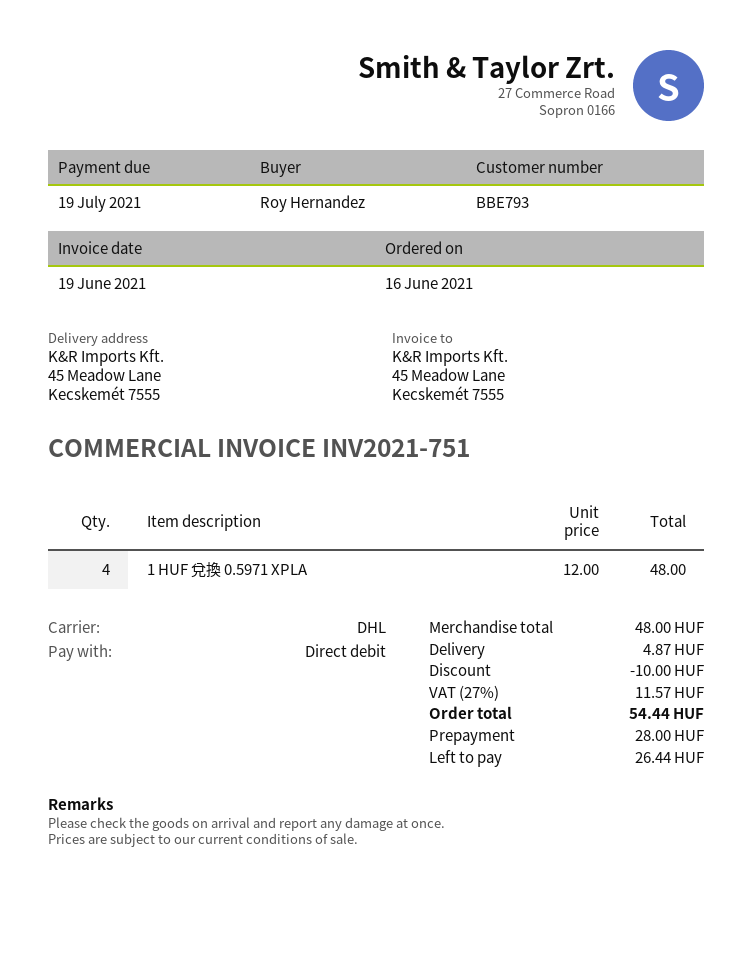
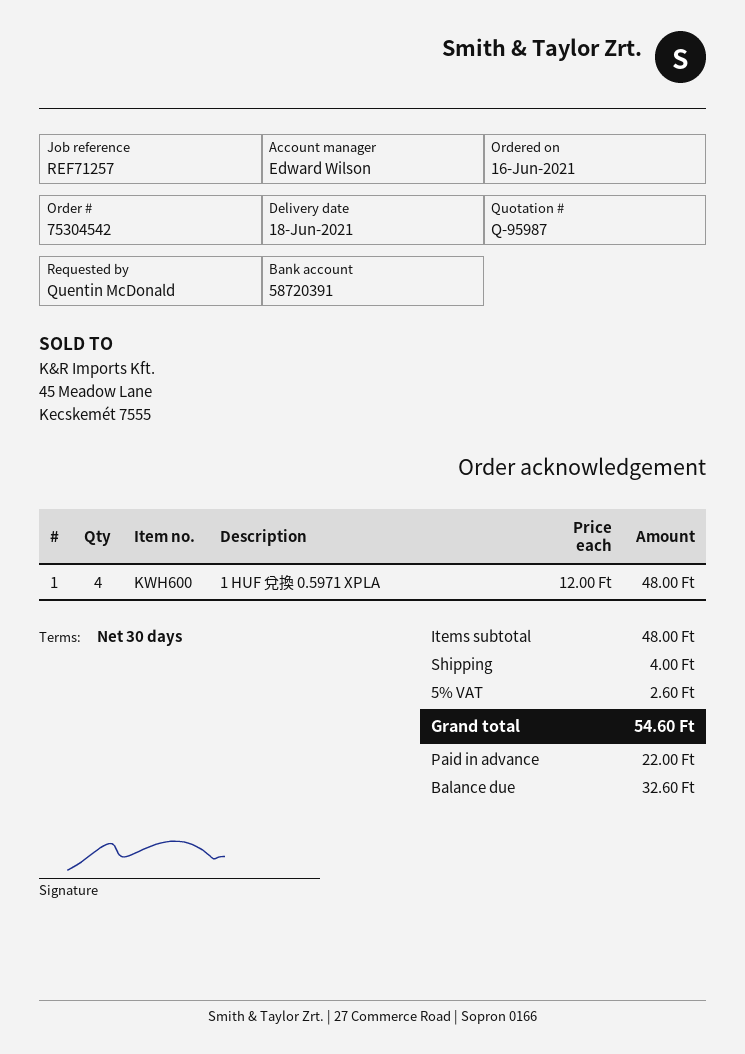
ordered by: Roy Hernandez -> Quentin McDonald
discount: 10.00 -> none
shipping: 4.87 -> 4.00
tax: 27% = 11.57 -> 5% = 2.60
total: 54.44 -> 54.60
deposit: 28.00 -> 22.00
balance: 26.44 -> 32.60

